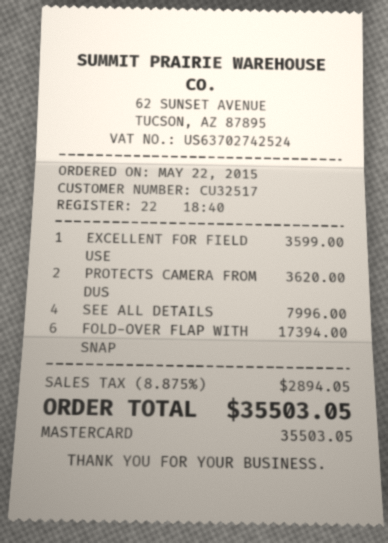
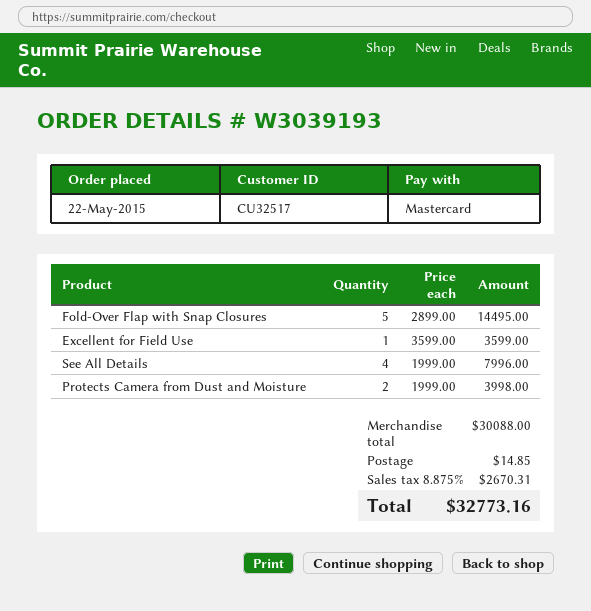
PROTECTS CAMERA FROM DUS: 2 for 3620.00 -> 2 for 3998.00
FOLD-OVER FLAP WITH SNAP: 6 for 17394.00 -> 5 for 14495.00
shipping: none -> 14.85
tax: 8.875% = 2894.05 -> 8.875% = 2670.31
total: 35503.05 -> 32773.16

